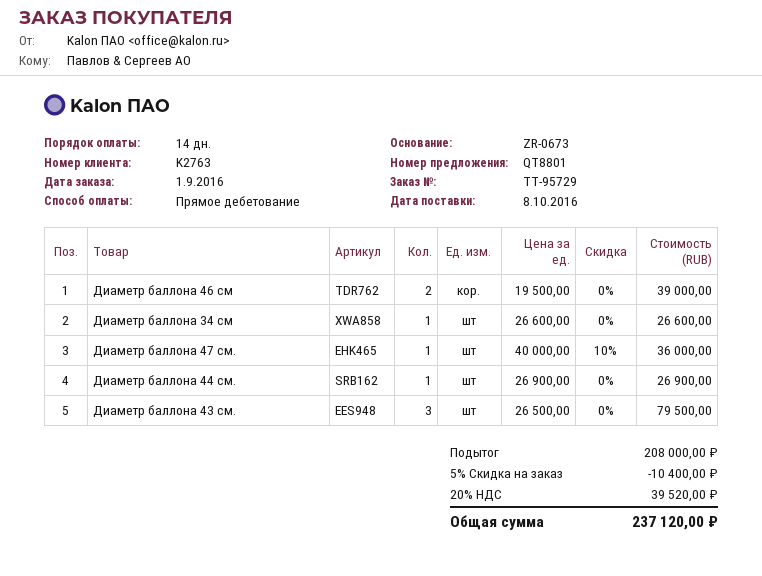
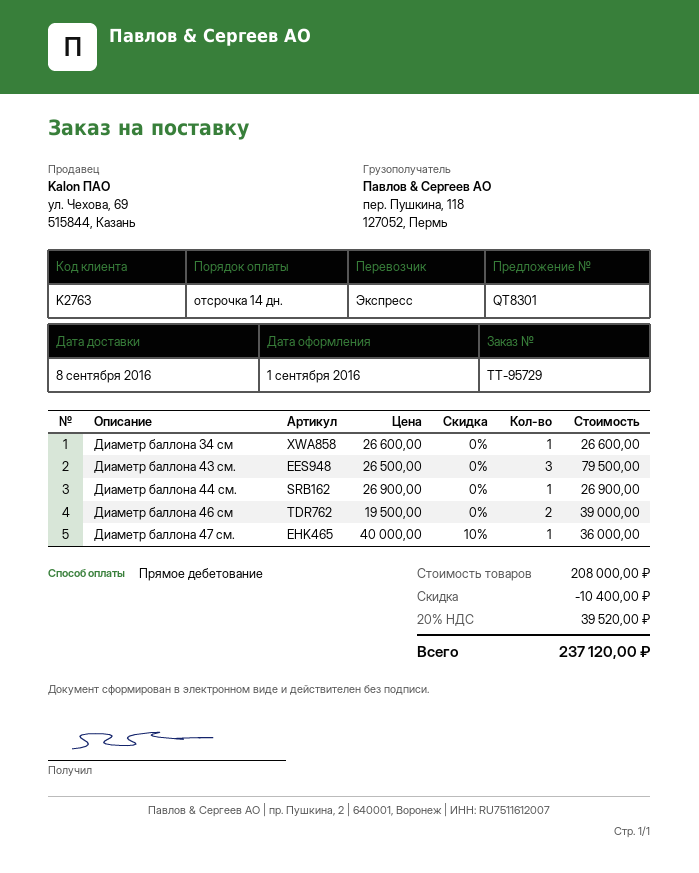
quote number: QT8801 -> QT8301
delivery date: 2016-10-08 -> 2016-09-08

